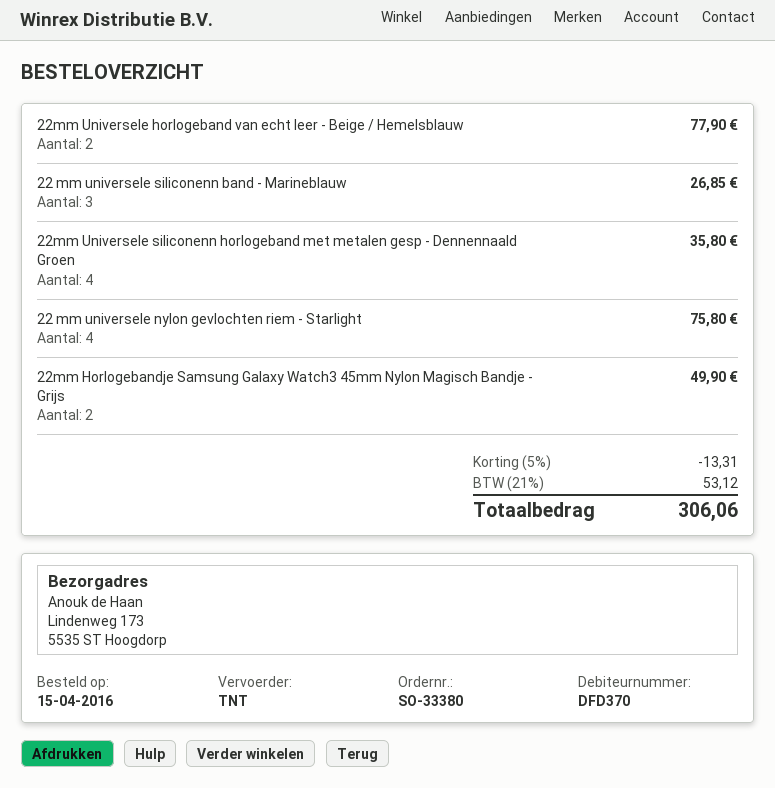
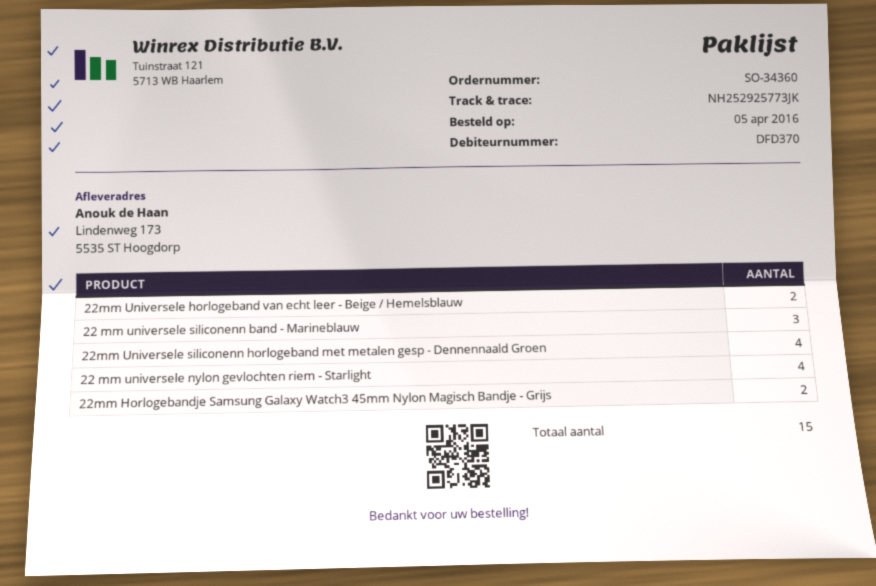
order number: SO-33380 -> SO-34360
order date: 2016-04-15 -> 2016-04-05

